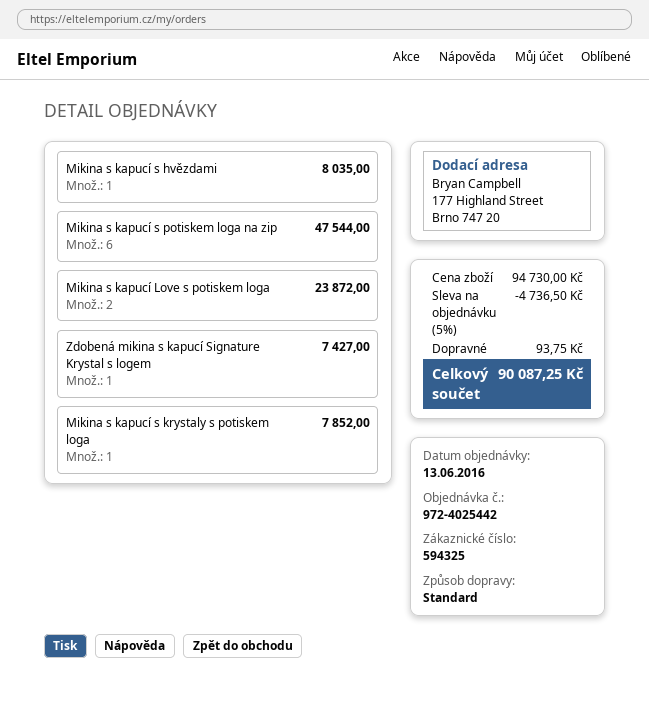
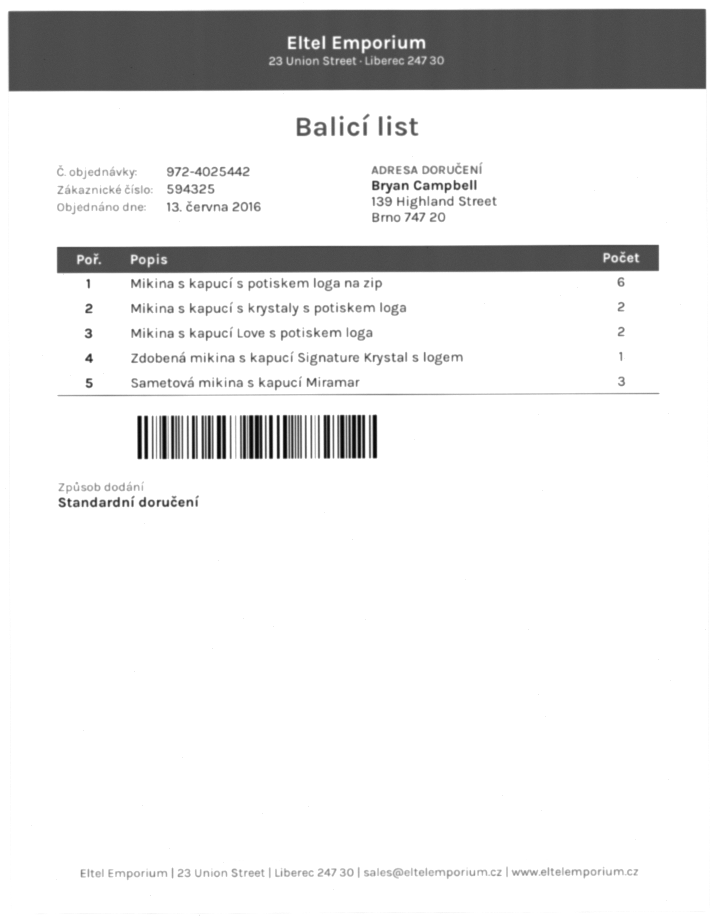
ship to: 177 Highland Street, Brno 747 20 -> 139 Highland Street, Brno 747 20
Mikina s kapucí s hvězdami: 1 -> none
Mikina s kapucí s krystaly s potiskem loga: 1 -> 2
Sametová mikina s kapucí Miramar: none -> 3

